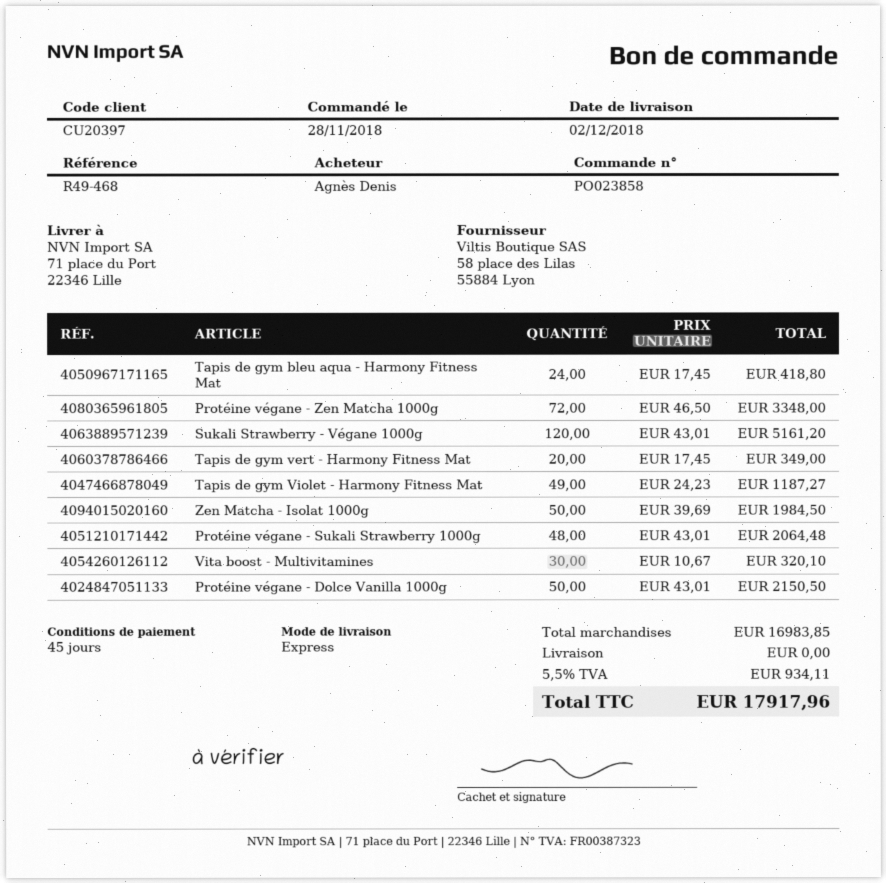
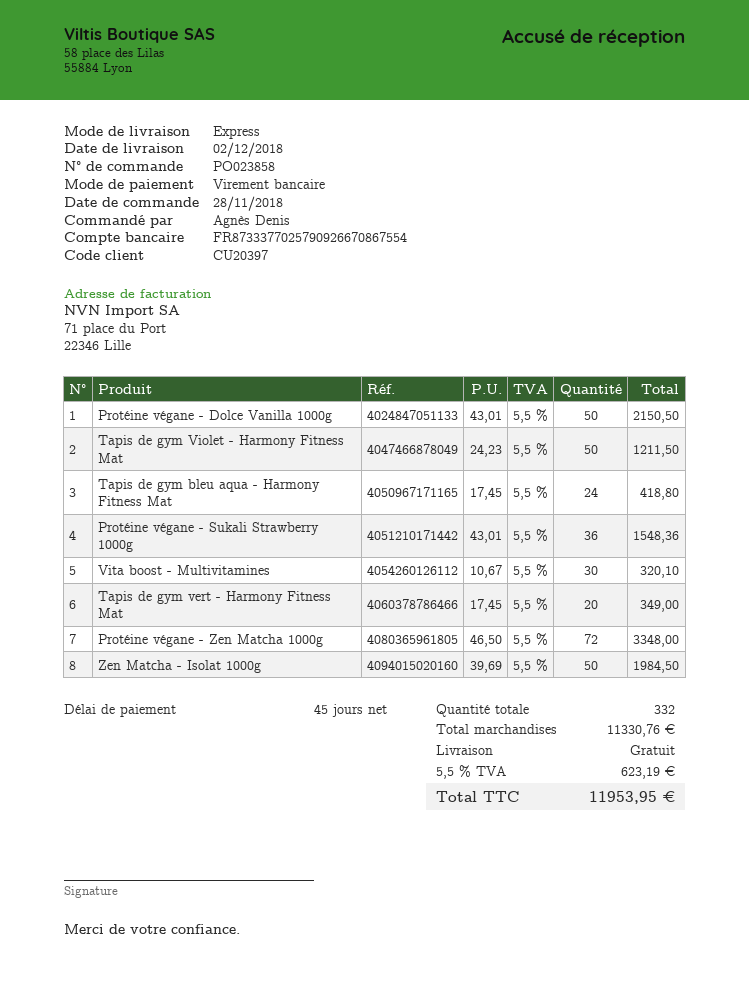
Sukali Strawberry - Végane 1000g: 120 x 43.01 = 5161.20 -> none
Tapis de gym Violet - Harmony Fitness Mat: 49 x 24.23 = 1187.27 -> 50 x 24.23 = 1211.50
Protéine végane - Sukali Strawberry 1000g: 48 x 43.01 = 2064.48 -> 36 x 43.01 = 1548.36
subtotal: 16983.85 -> 11330.76
tax: 5.5% = 934.11 -> 5.5% = 623.19
total: 17917.96 -> 11953.95

